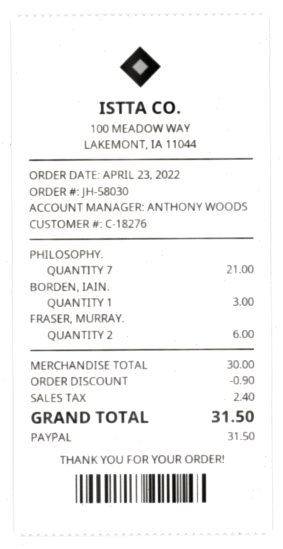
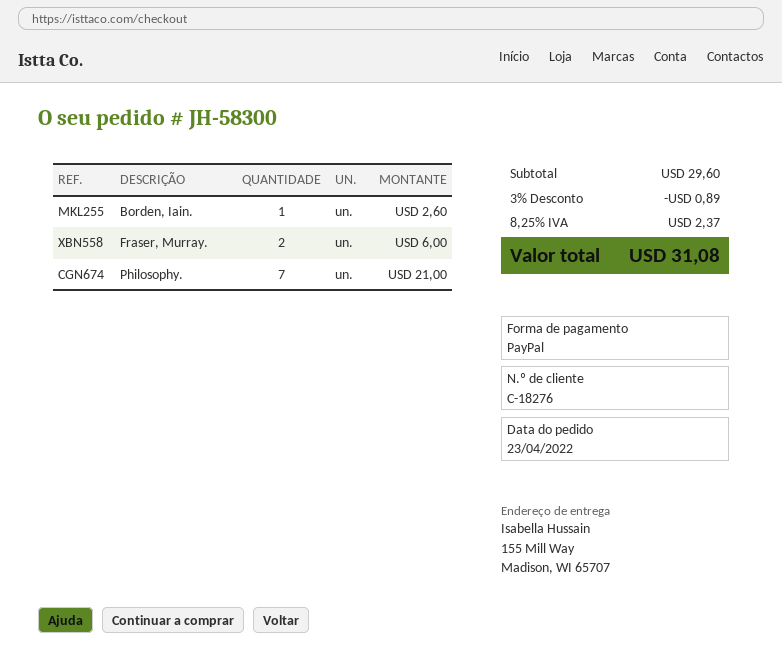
order number: JH-58030 -> JH-58300
BORDEN, IAIN.: 1 for 3.00 -> 1 for 2.60
subtotal: 30.00 -> 29.60
discount: 0.90 -> 0.89
tax: 2.40 -> 2.37
total: 31.50 -> 31.08

